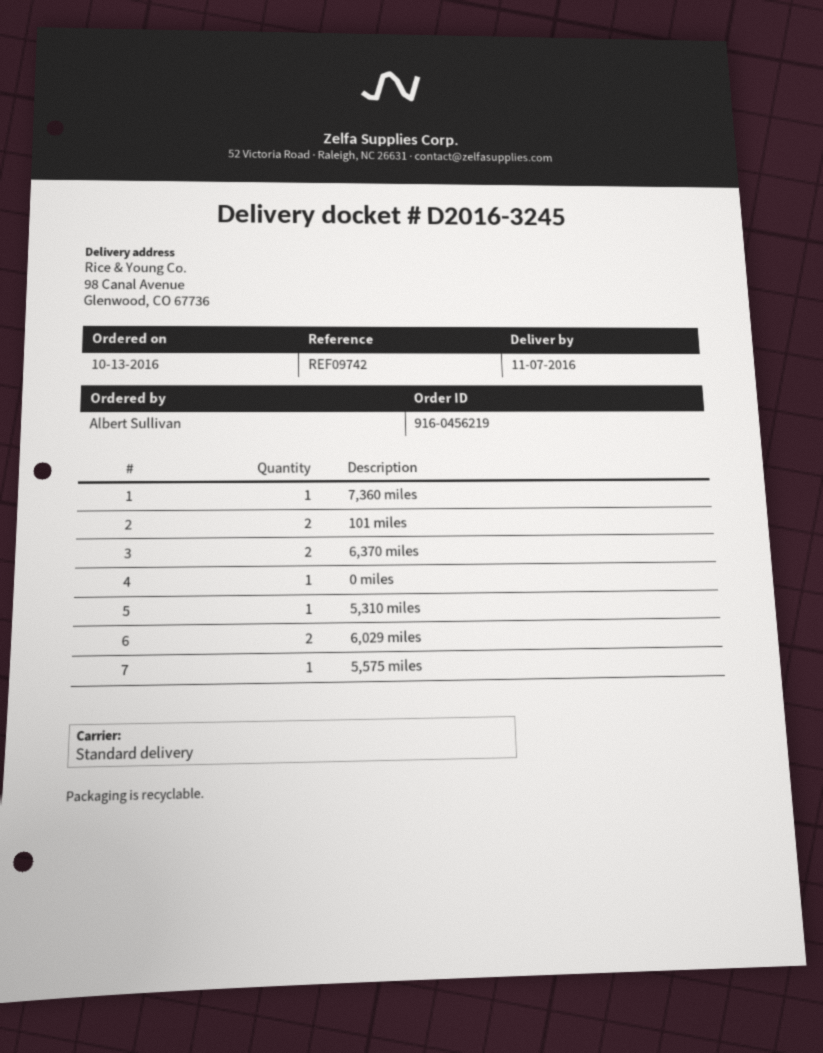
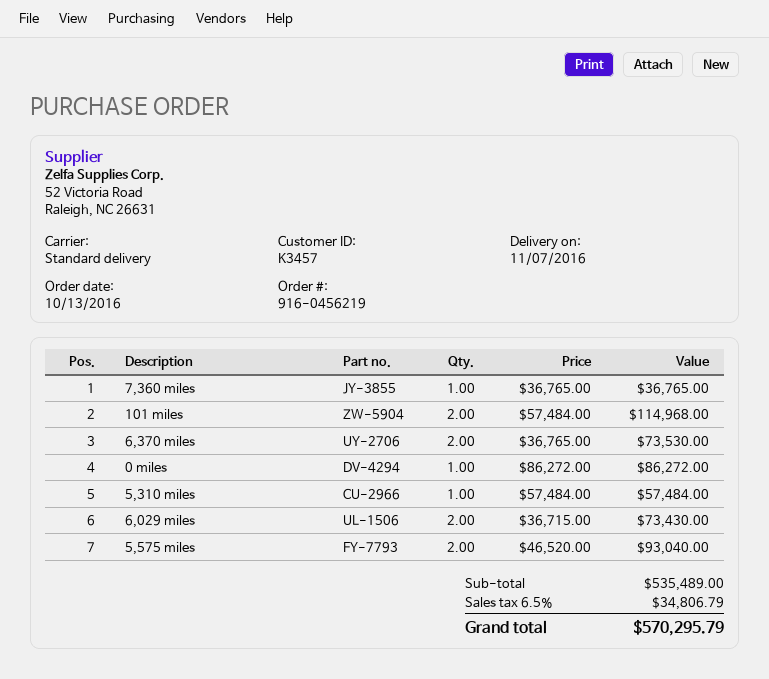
5,575 miles: 1 -> 2

